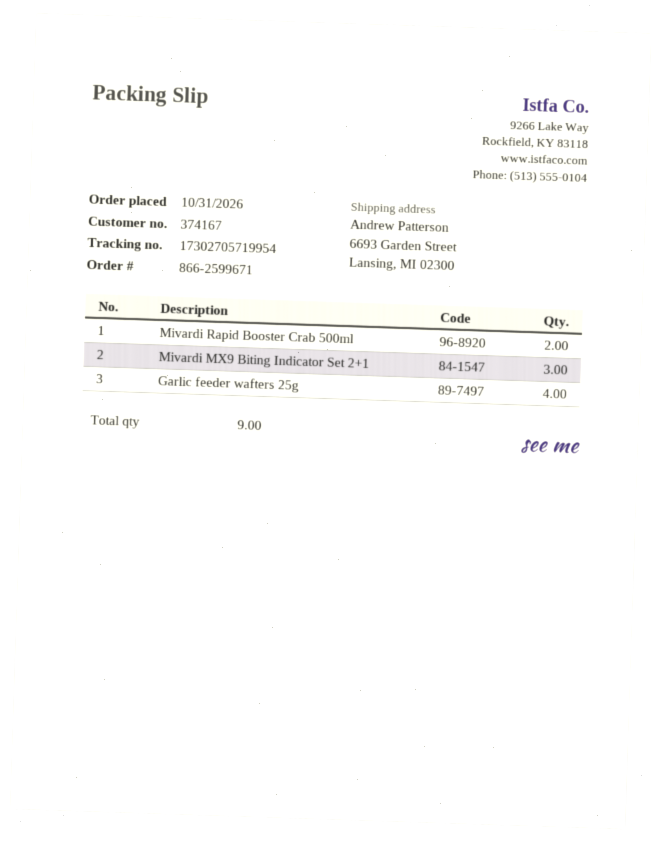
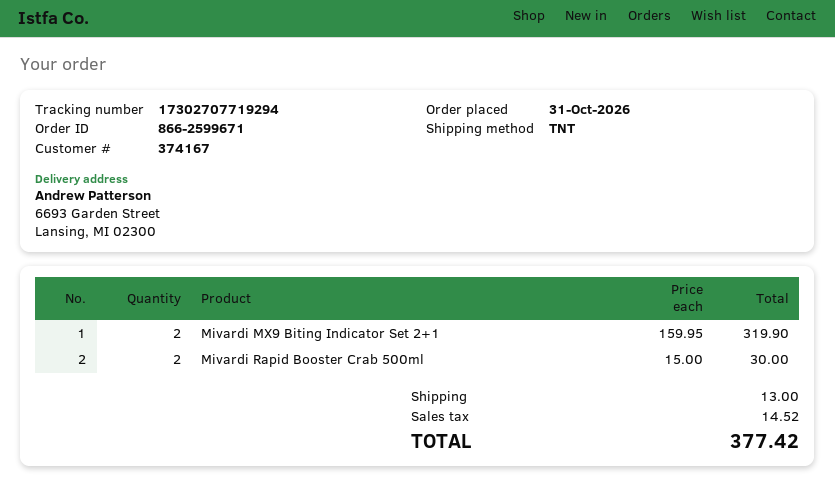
tracking number: 17302705719954 -> 17302707719294
Mivardi MX9 Biting Indicator Set 2+1: 3 -> 2
Garlic feeder wafters 25g: 4 -> none

